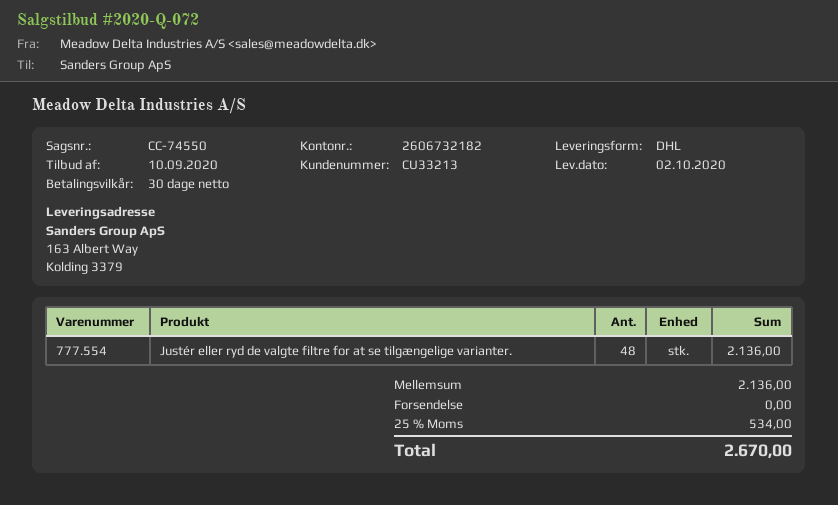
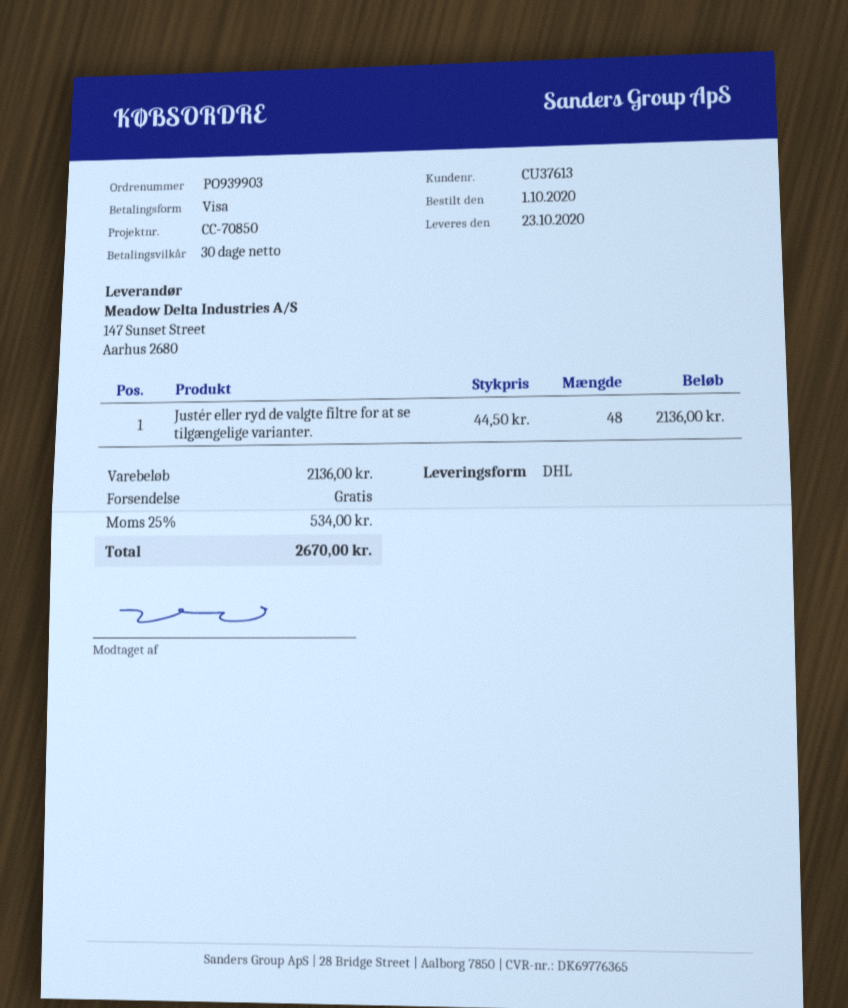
delivery date: 2020-10-02 -> 2020-10-23
customer number: CU33213 -> CU37613
reference: CC-74550 -> CC-70850

